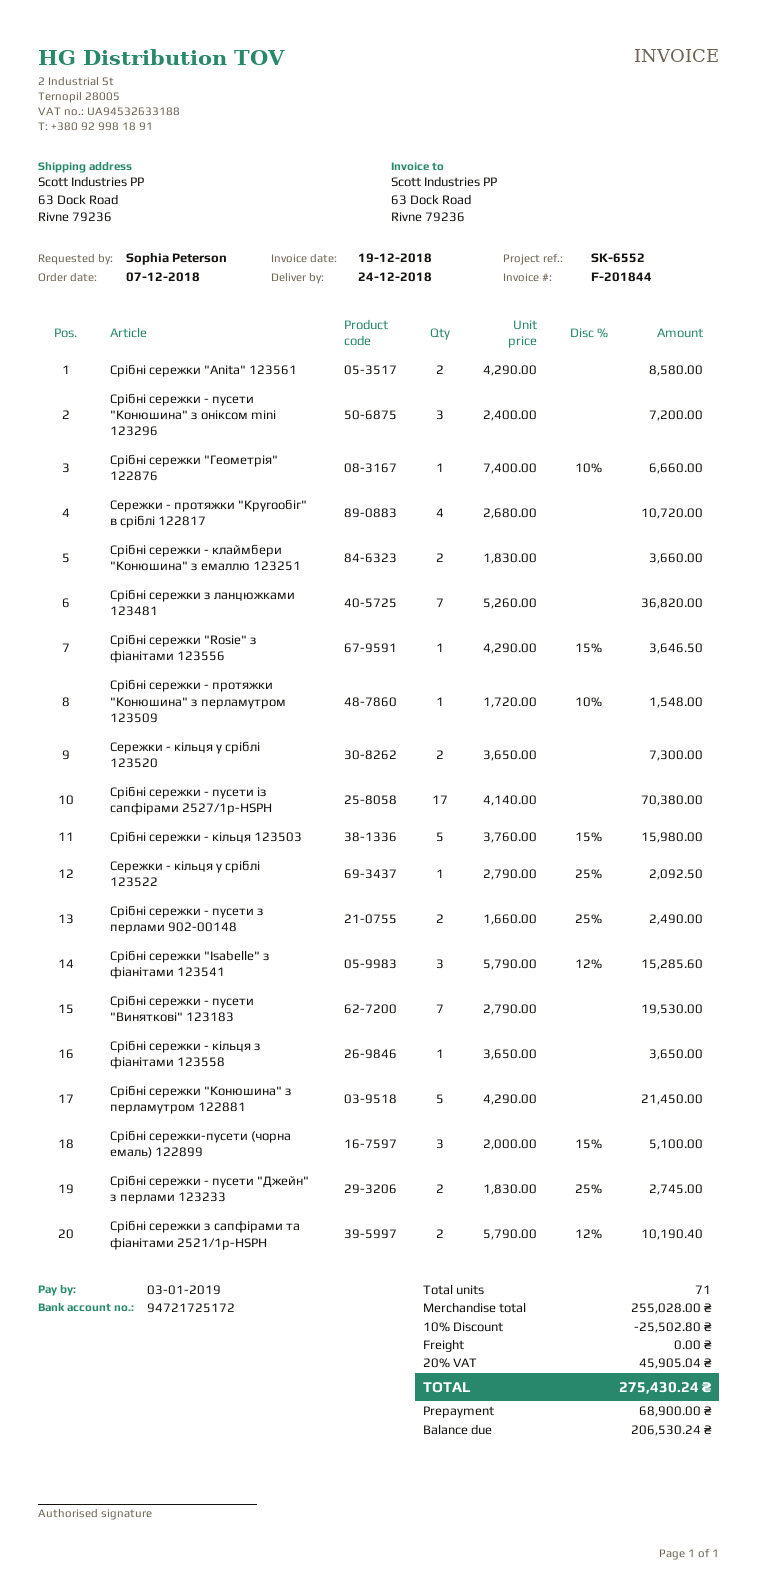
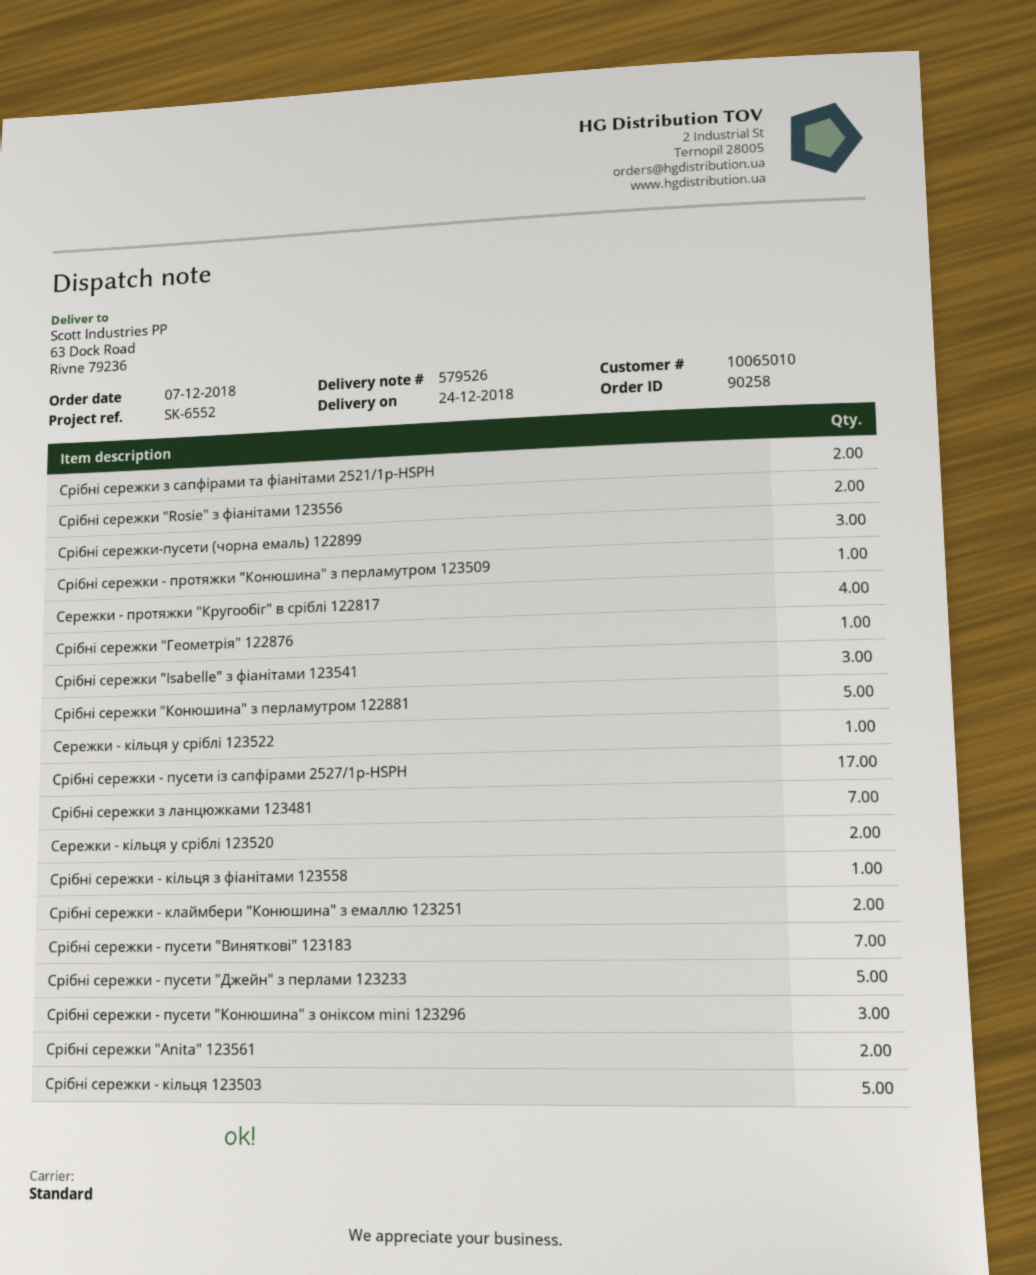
Срібні сережки "Rosie" з фіанітами 123556: 1 -> 2
Срібні сережки - пусети з перлами 902-00148: 2 -> none
Срібні сережки - пусети "Джейн" з перлами 123233: 2 -> 5

